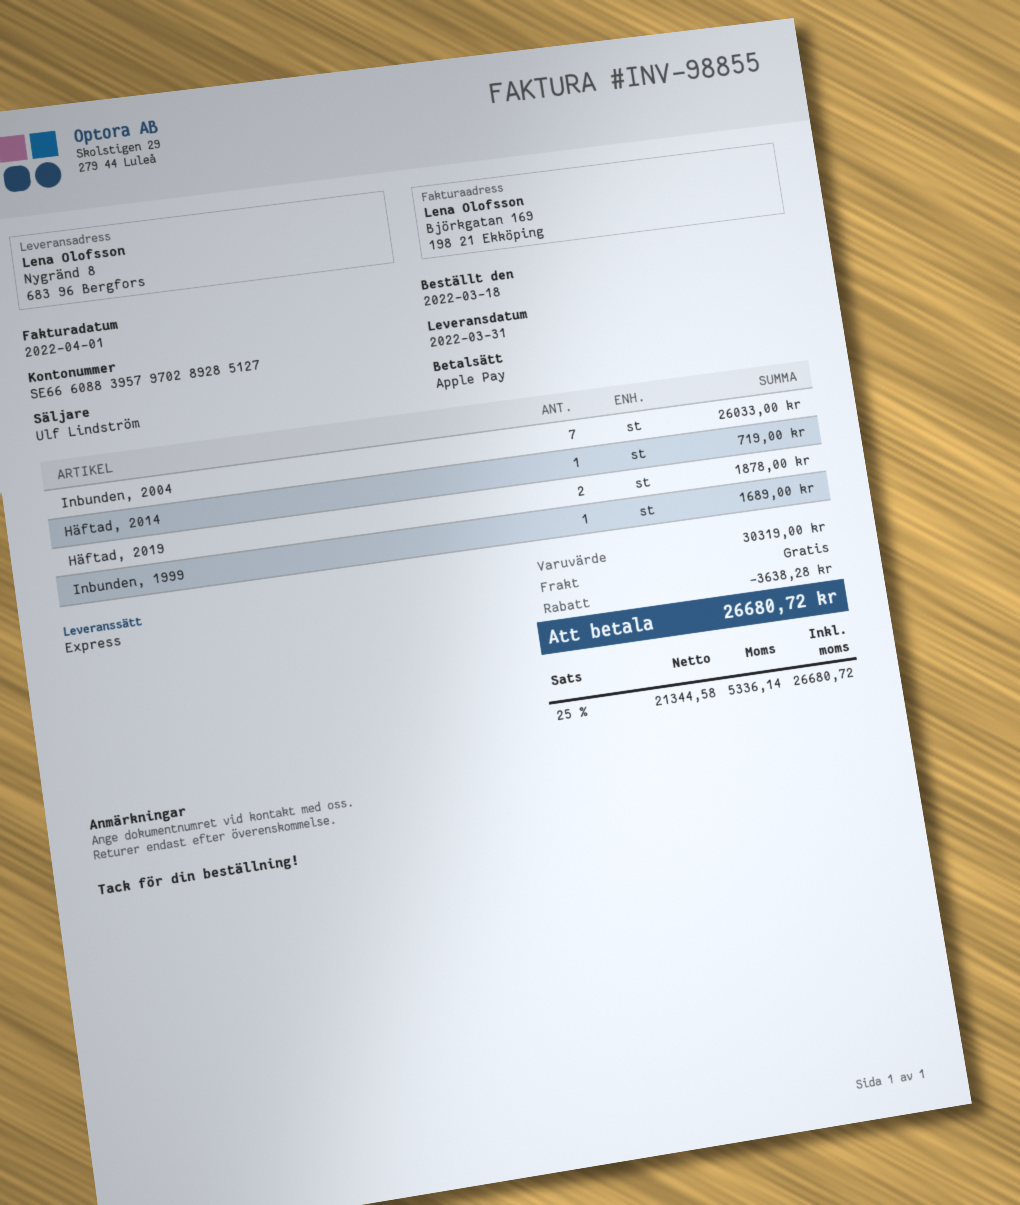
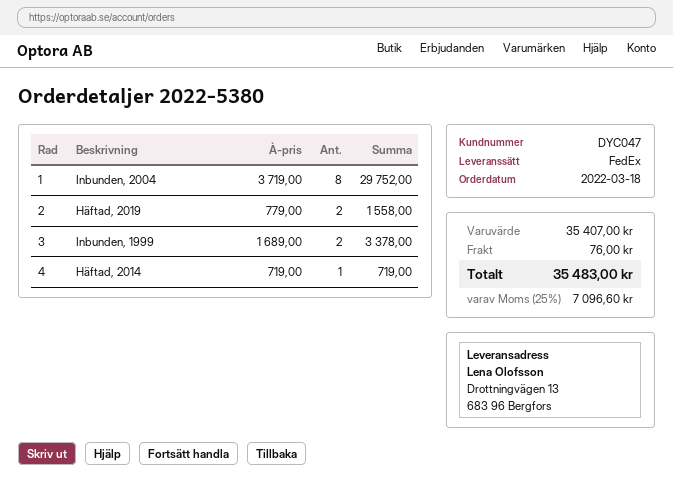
shipping method: express -> FedEx
ship to: Nygränd 8, 683 96 Bergfors -> Drottningvägen 13, 683 96 Bergfors
Inbunden, 2004: 7 for 26033.00 -> 8 for 29752.00
Häftad, 2019: 2 for 1878.00 -> 2 for 1558.00
Inbunden, 1999: 1 for 1689.00 -> 2 for 3378.00
subtotal: 30319.00 -> 35407.00
discount: 3638.28 -> none
shipping: 0.00 -> 76.00
tax: 25% = 5336.14 -> 25% = 7096.60
total: 26680.72 -> 35483.00

